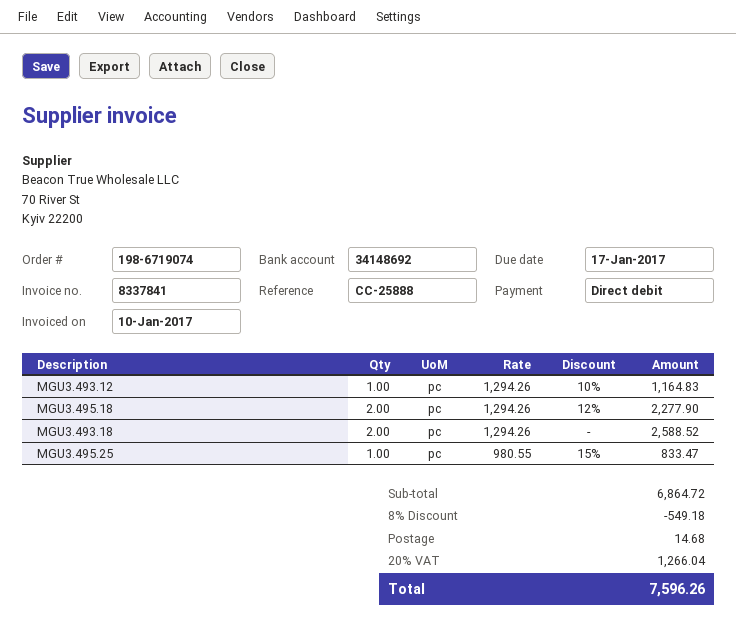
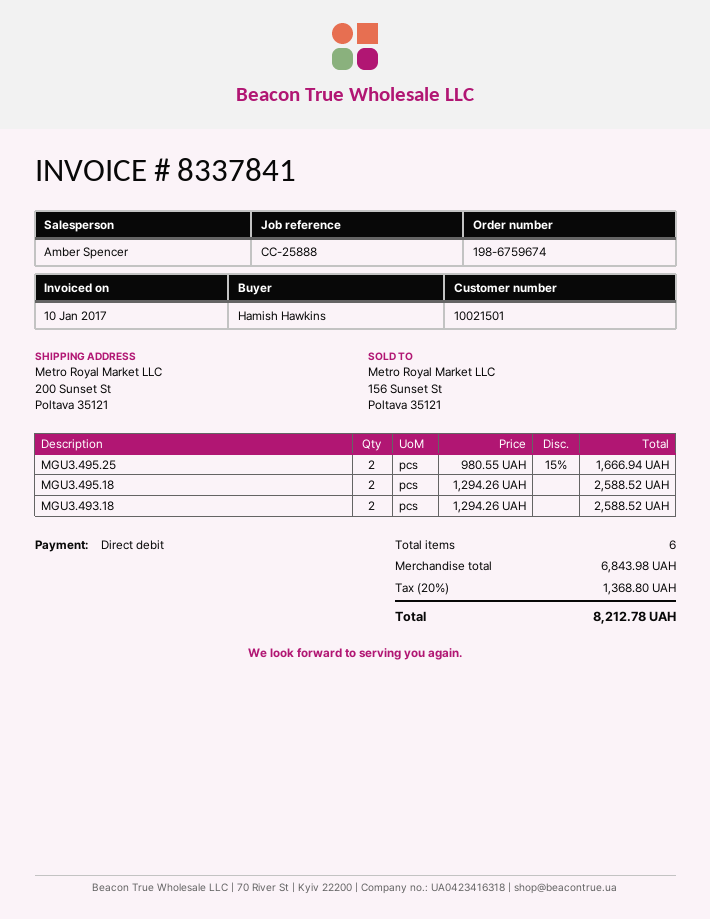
order number: 198-6719074 -> 198-6759674
MGU3.493.12: 1 x 1294.26 - 10% = 1164.83 -> none
MGU3.495.18: 2 x 1294.26 - 12% = 2277.90 -> 2 x 1294.26 = 2588.52
MGU3.495.25: 1 x 980.55 - 15% = 833.47 -> 2 x 980.55 - 15% = 1666.94
subtotal: 6864.72 -> 6843.98
discount: 8% = 549.18 -> none
shipping: 14.68 -> none
tax: 20% = 1266.04 -> 20% = 1368.80
total: 7596.26 -> 8212.78

